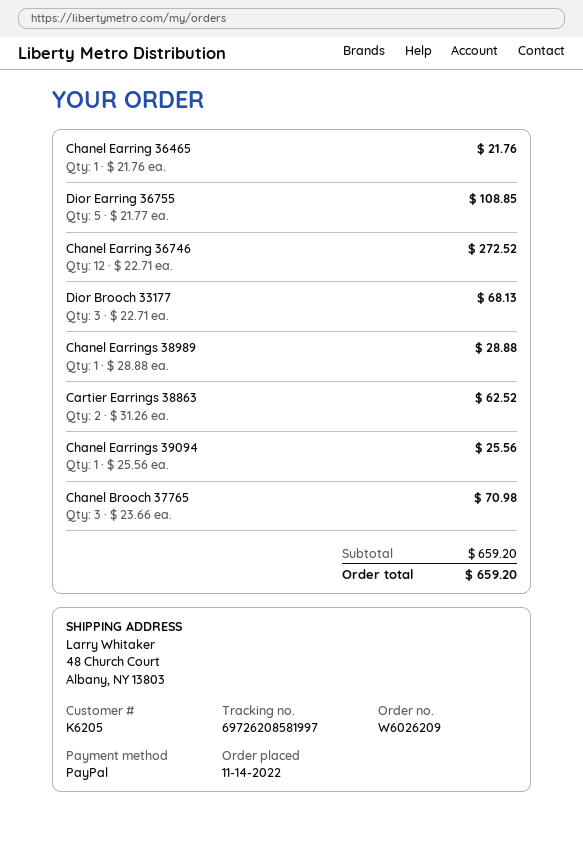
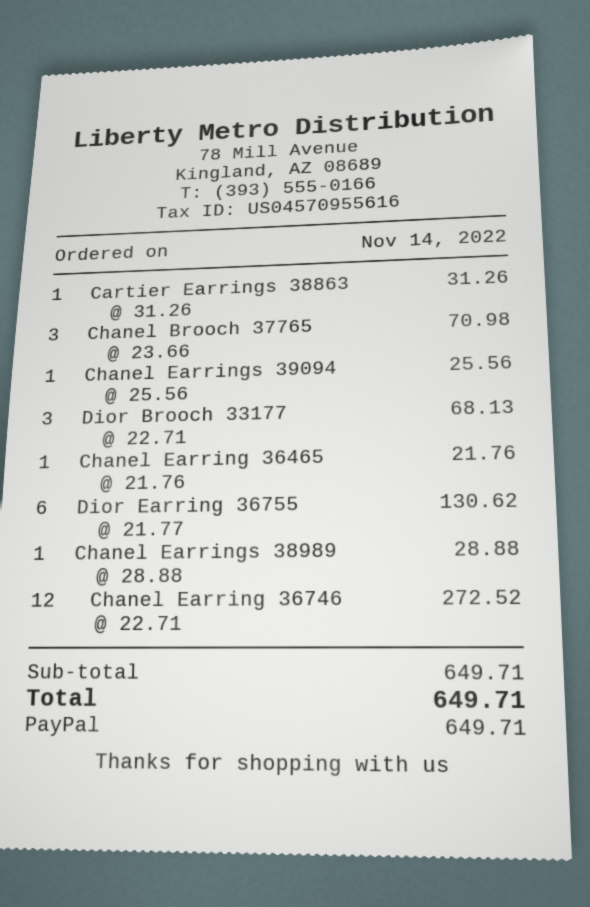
Dior Earring 36755: 5 x 21.77 = 108.85 -> 6 x 21.77 = 130.62
Cartier Earrings 38863: 2 x 31.26 = 62.52 -> 1 x 31.26 = 31.26
subtotal: 659.20 -> 649.71
total: 659.20 -> 649.71

